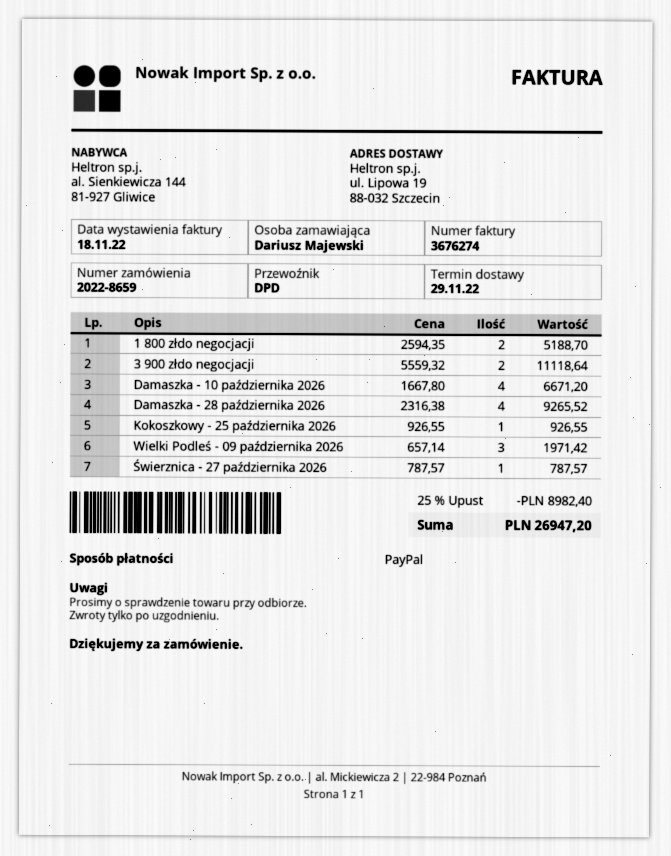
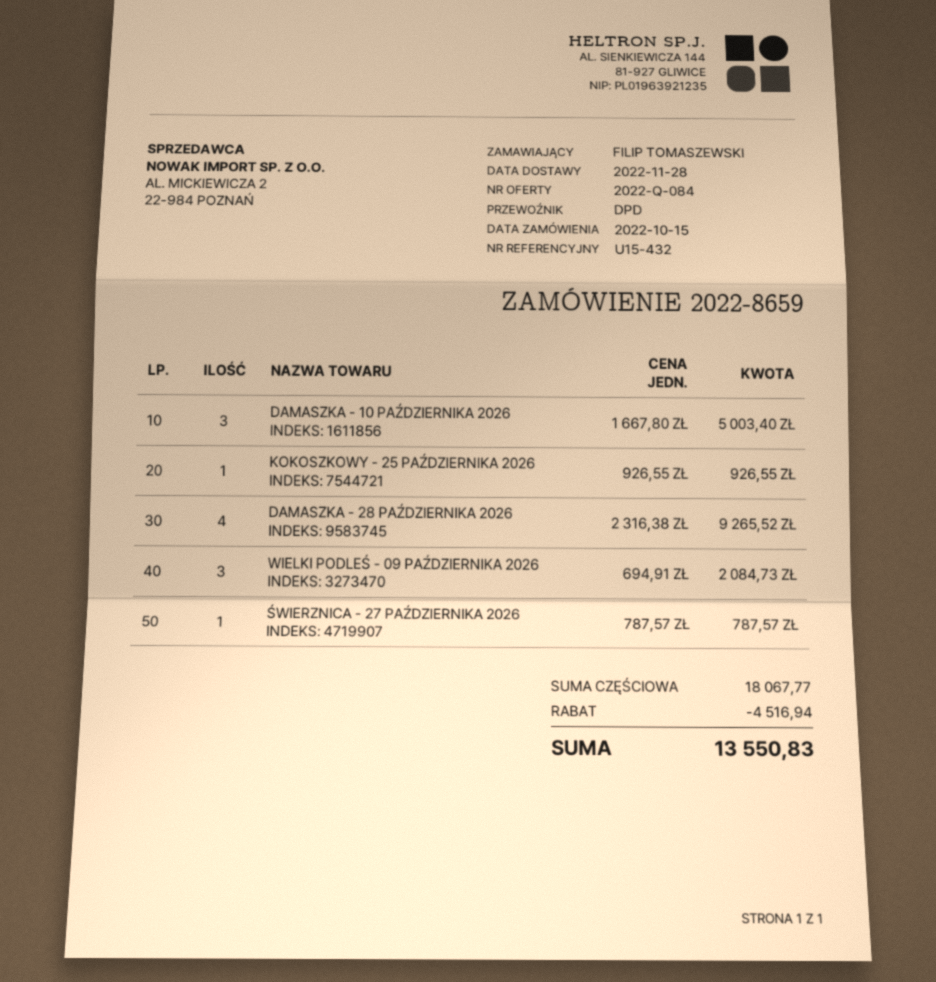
delivery date: 2022-11-29 -> 2022-11-28
ordered by: Dariusz Majewski -> FILIP TOMASZEWSKI
1 800 złdo negocjacji: 2 x 2594.35 = 5188.70 -> none
3 900 złdo negocjacji: 2 x 5559.32 = 11118.64 -> none
Damaszka - 10 października 2026: 4 x 1667.80 = 6671.20 -> 3 x 1667.80 = 5003.40
Wielki Podleś - 09 października 2026: 3 x 657.14 = 1971.42 -> 3 x 694.91 = 2084.73
discount: 8982.40 -> 4516.94
total: 26947.20 -> 13550.83

